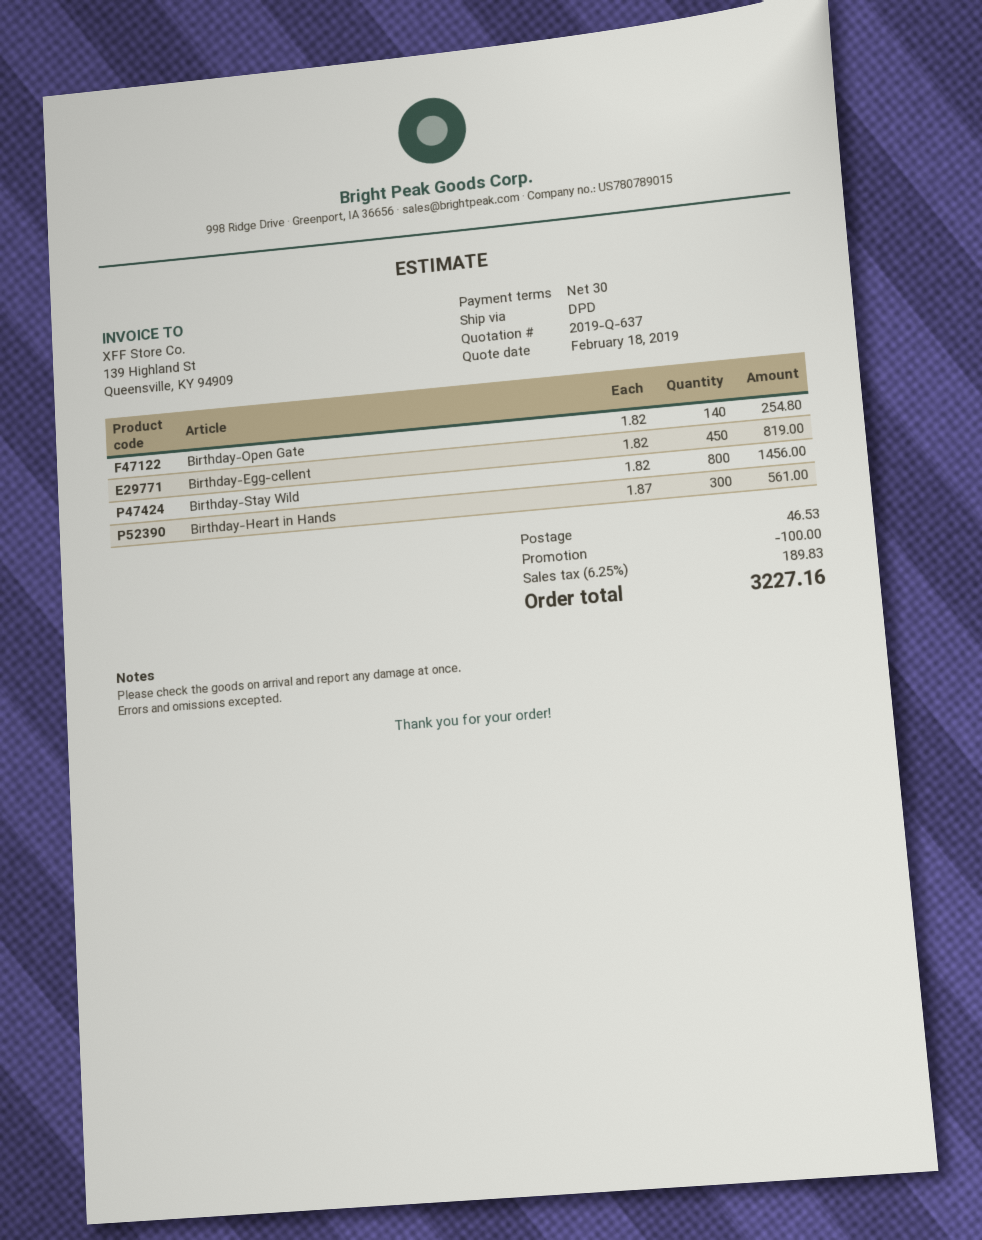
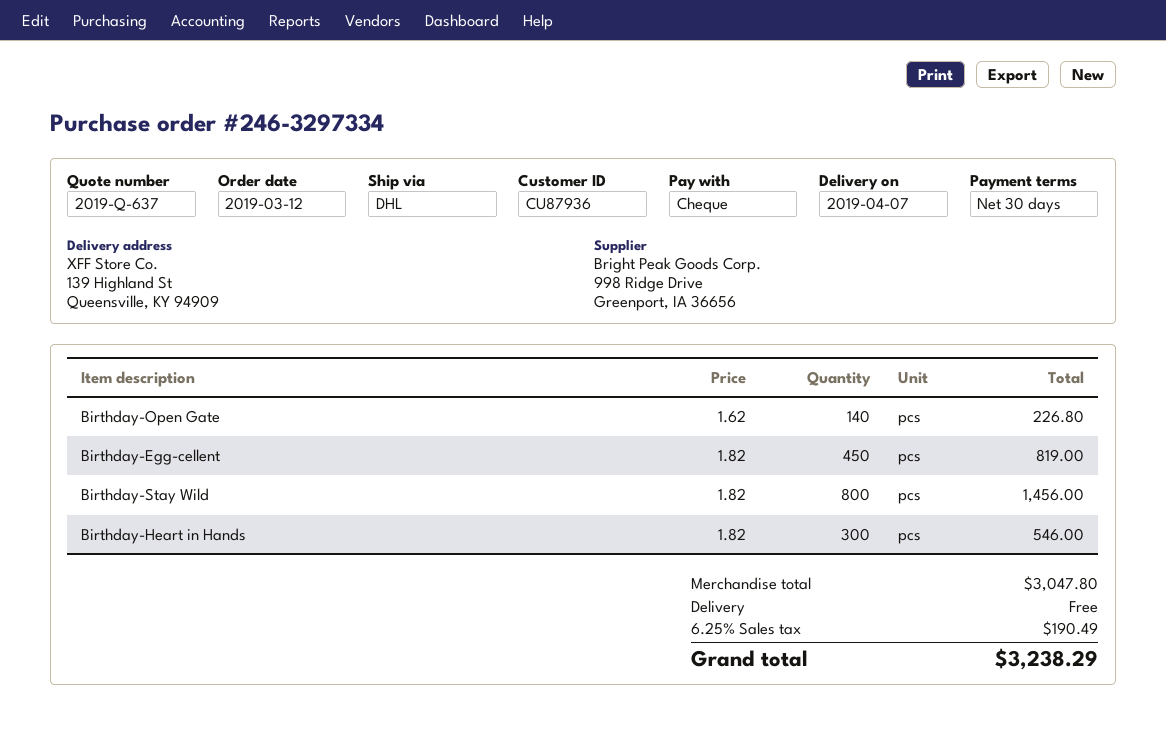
shipping method: DPD -> DHL
Birthday-Open Gate: 140 x 1.82 = 254.80 -> 140 x 1.62 = 226.80
Birthday-Heart in Hands: 300 x 1.87 = 561.00 -> 300 x 1.82 = 546.00
discount: 100.00 -> none
shipping: 46.53 -> 0.00
tax: 6.25% = 189.83 -> 6.25% = 190.49
total: 3227.16 -> 3238.29

